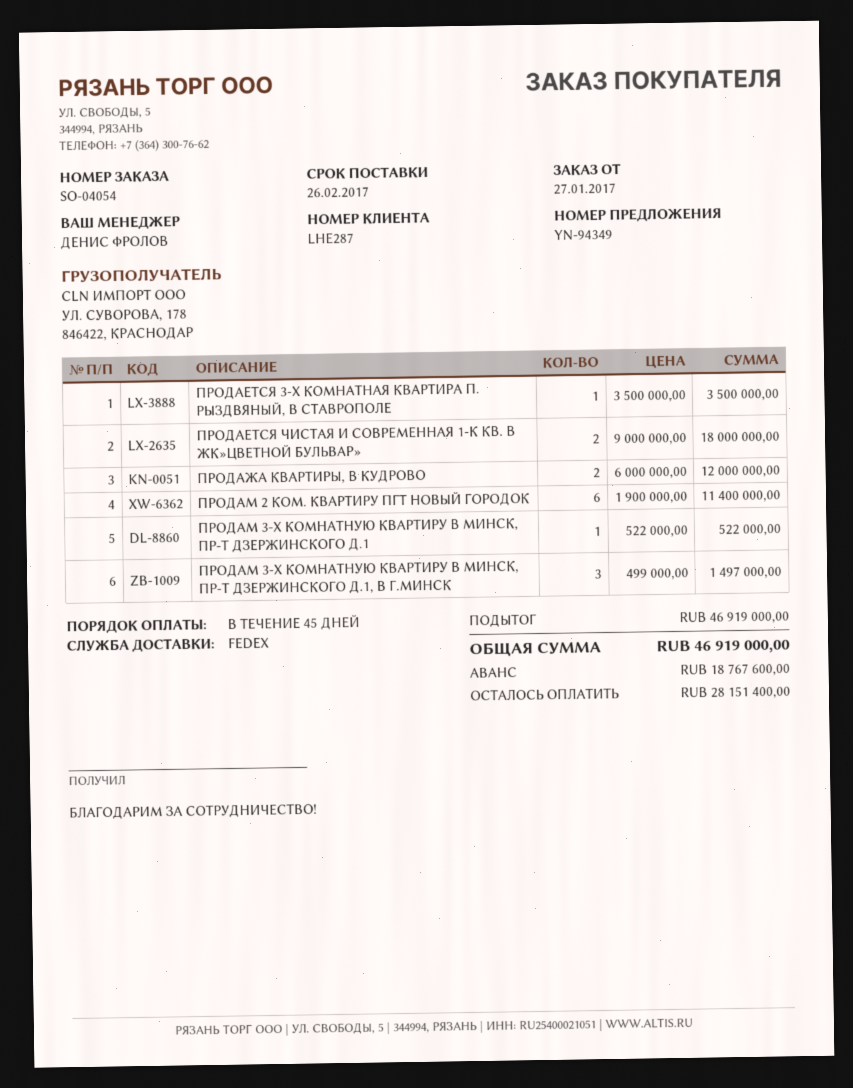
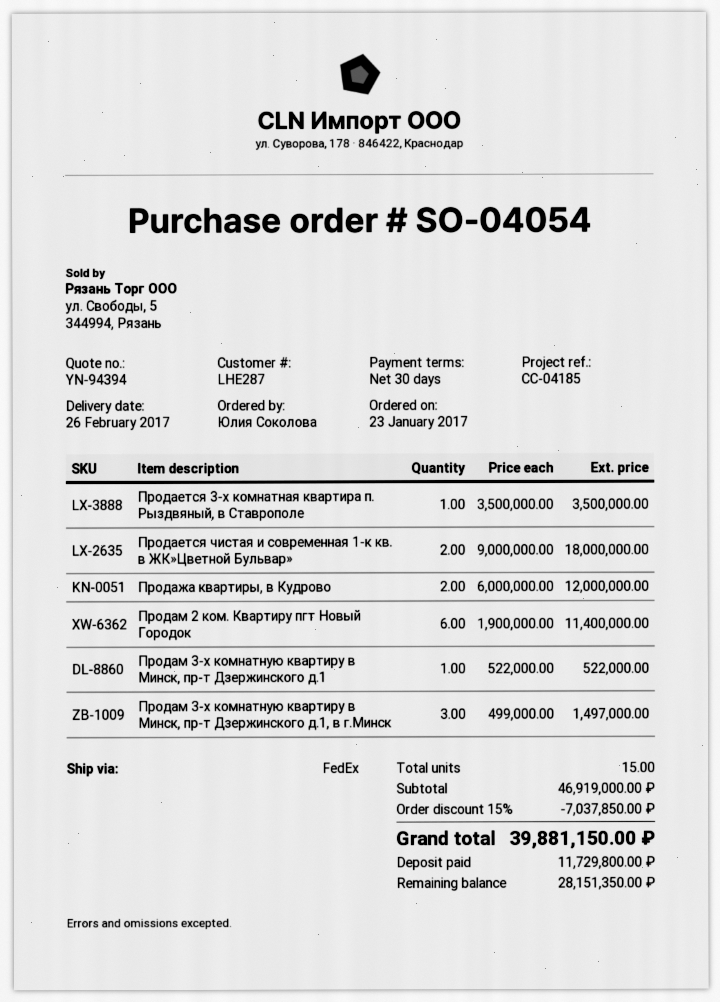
quote number: YN-94349 -> YN-94394
order date: 2017-01-27 -> 2017-01-23
payment terms: 45 days -> 30 days
discount: none -> 15% = 7037850.00
total: 46919000.00 -> 39881150.00
deposit: 18767600.00 -> 11729800.00
balance: 28151400.00 -> 28151350.00

